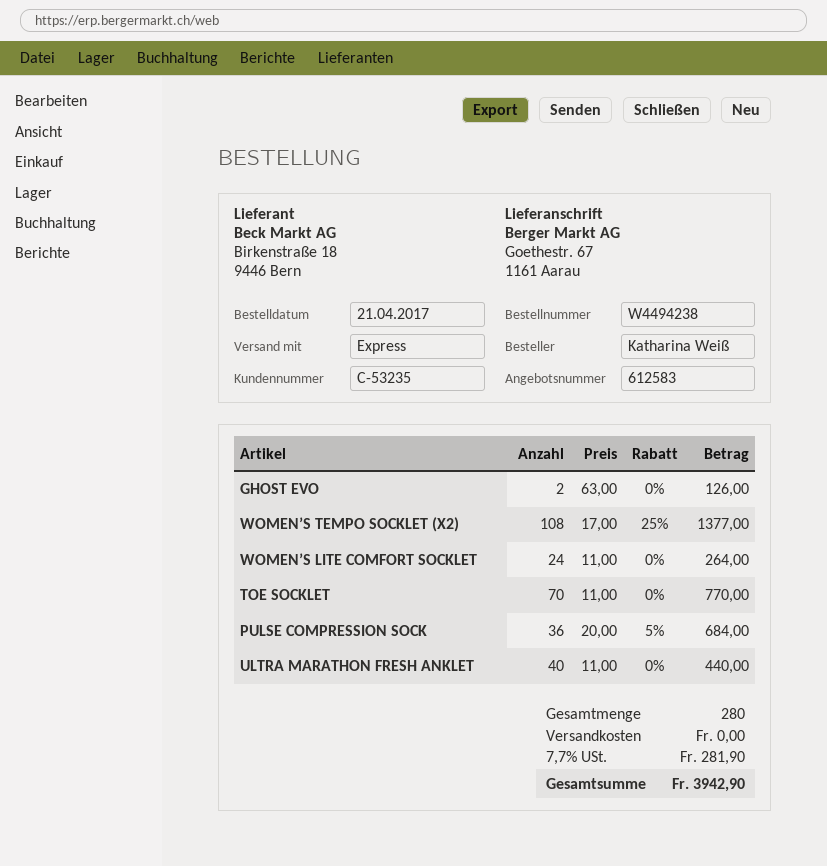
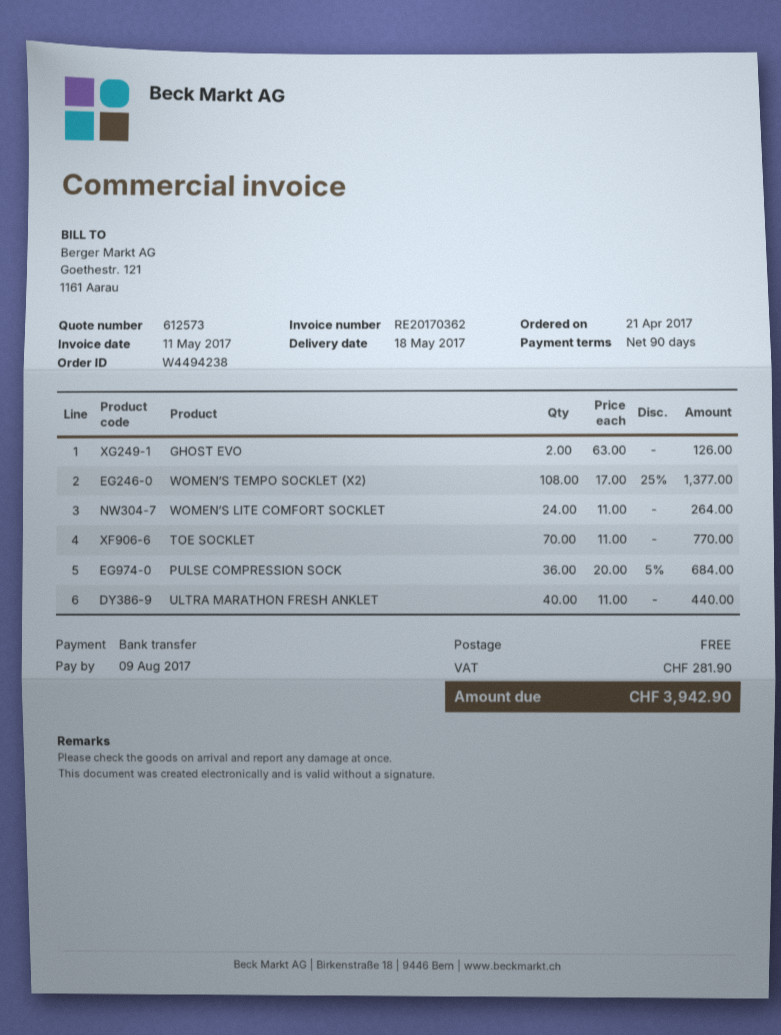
quote number: 612583 -> 612573

